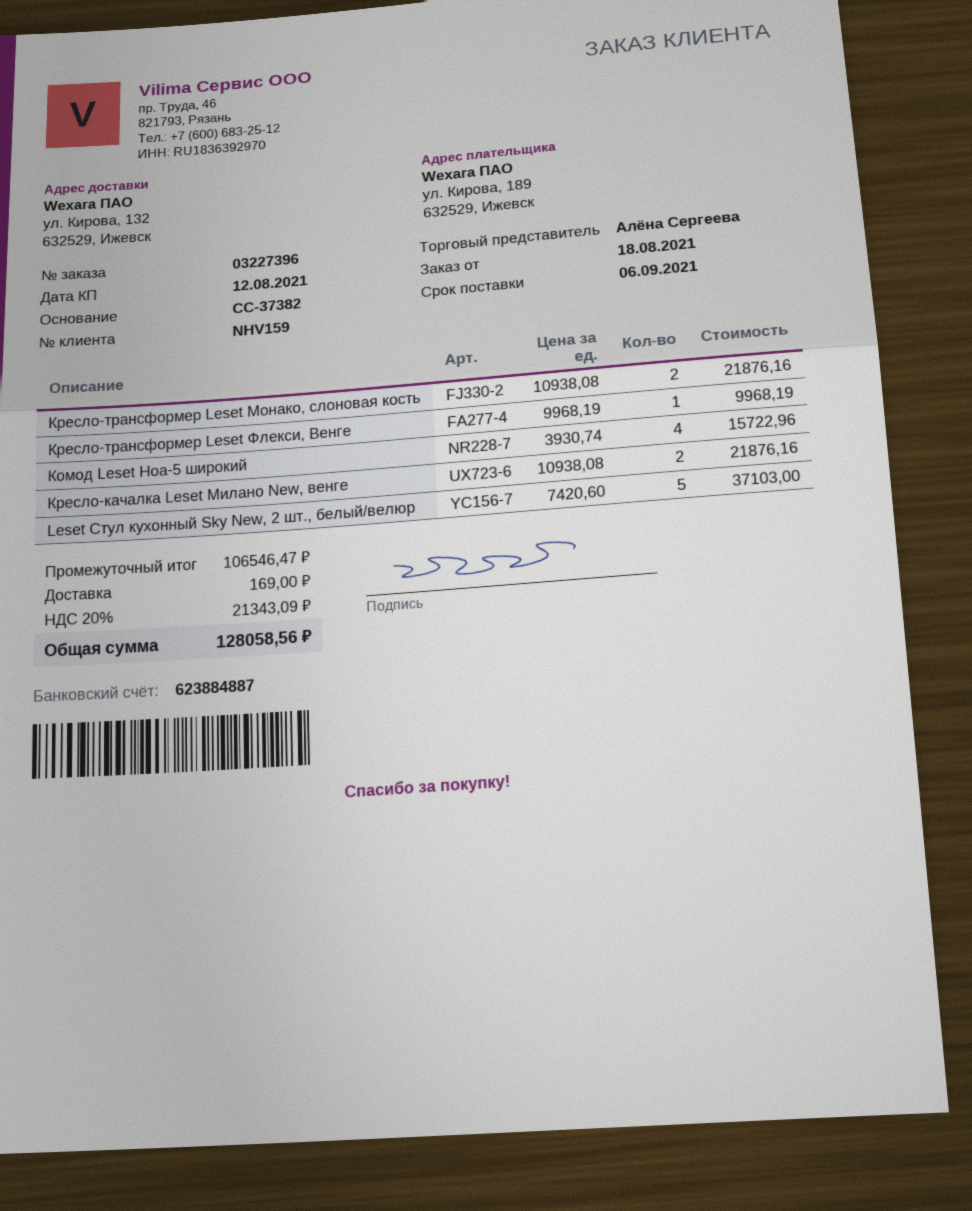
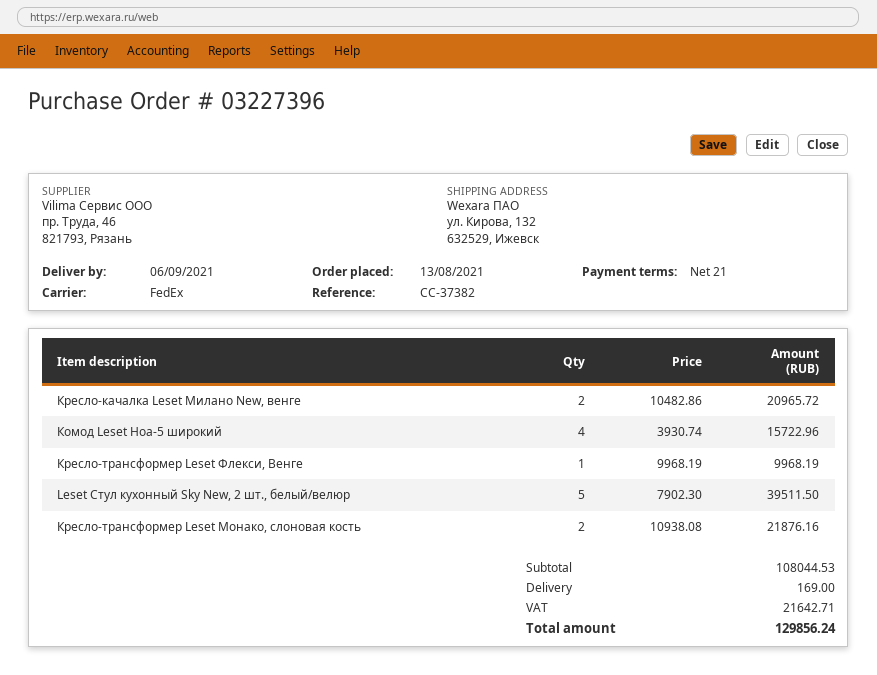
order date: 2021-08-18 -> 2021-08-13
Кресло-качалка Leset Милано New, венге: 2 x 10938.08 = 21876.16 -> 2 x 10482.86 = 20965.72
Leset Стул кухонный Sky New, 2 шт., белый/велюр: 5 x 7420.60 = 37103.00 -> 5 x 7902.30 = 39511.50
subtotal: 106546.47 -> 108044.53
tax: 21343.09 -> 21642.71
total: 128058.56 -> 129856.24

